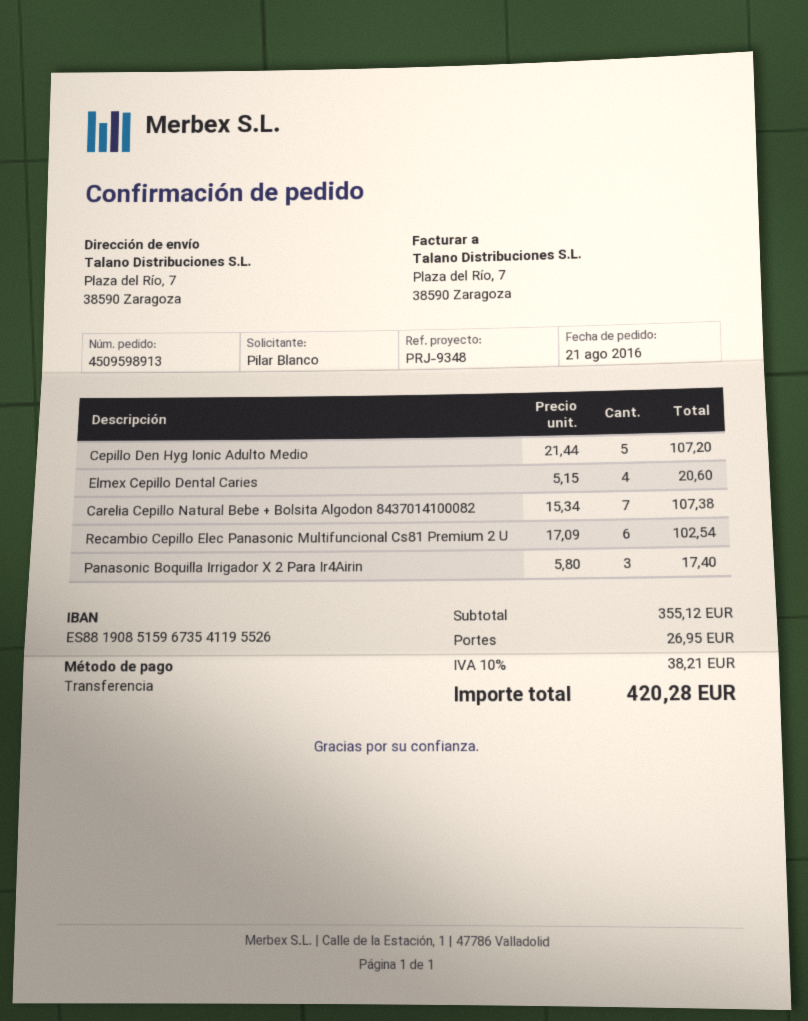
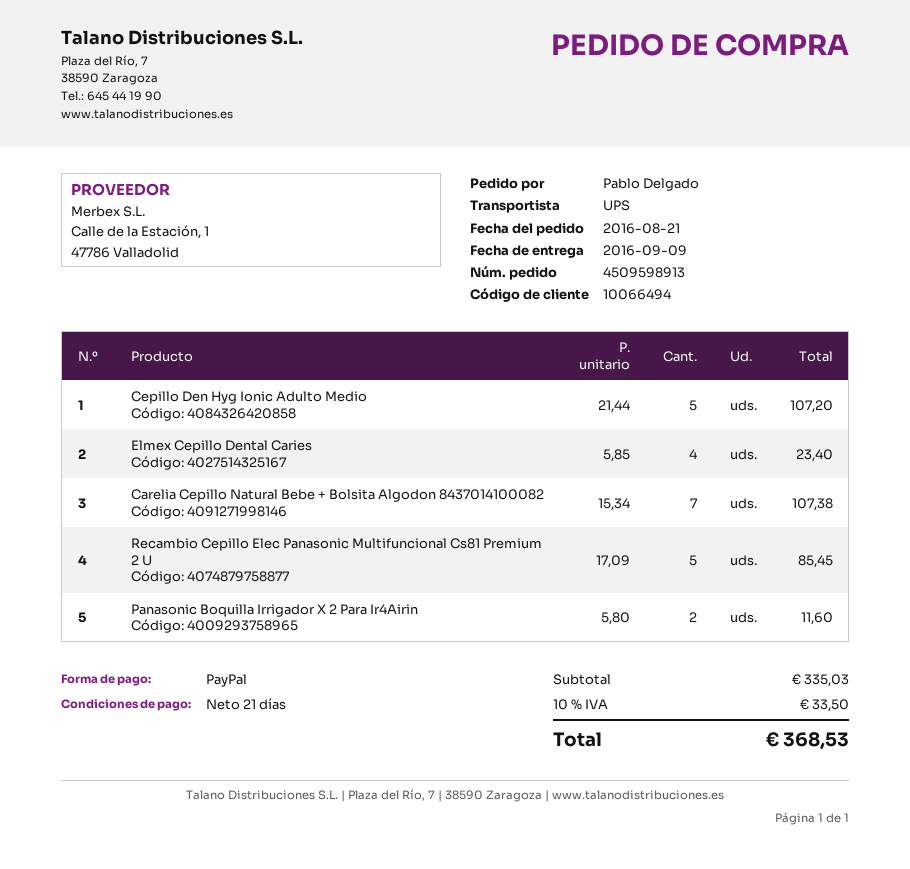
ordered by: Pilar Blanco -> Pablo Delgado
payment method: bank transfer -> PayPal
Elmex Cepillo Dental Caries: 4 x 5.15 = 20.60 -> 4 x 5.85 = 23.40
Recambio Cepillo Elec Panasonic Multifuncional Cs81 Premium 2 U: 6 x 17.09 = 102.54 -> 5 x 17.09 = 85.45
Panasonic Boquilla Irrigador X 2 Para Ir4Airin: 3 x 5.80 = 17.40 -> 2 x 5.80 = 11.60
subtotal: 355.12 -> 335.03
shipping: 26.95 -> none
tax: 10% = 38.21 -> 10% = 33.50
total: 420.28 -> 368.53

